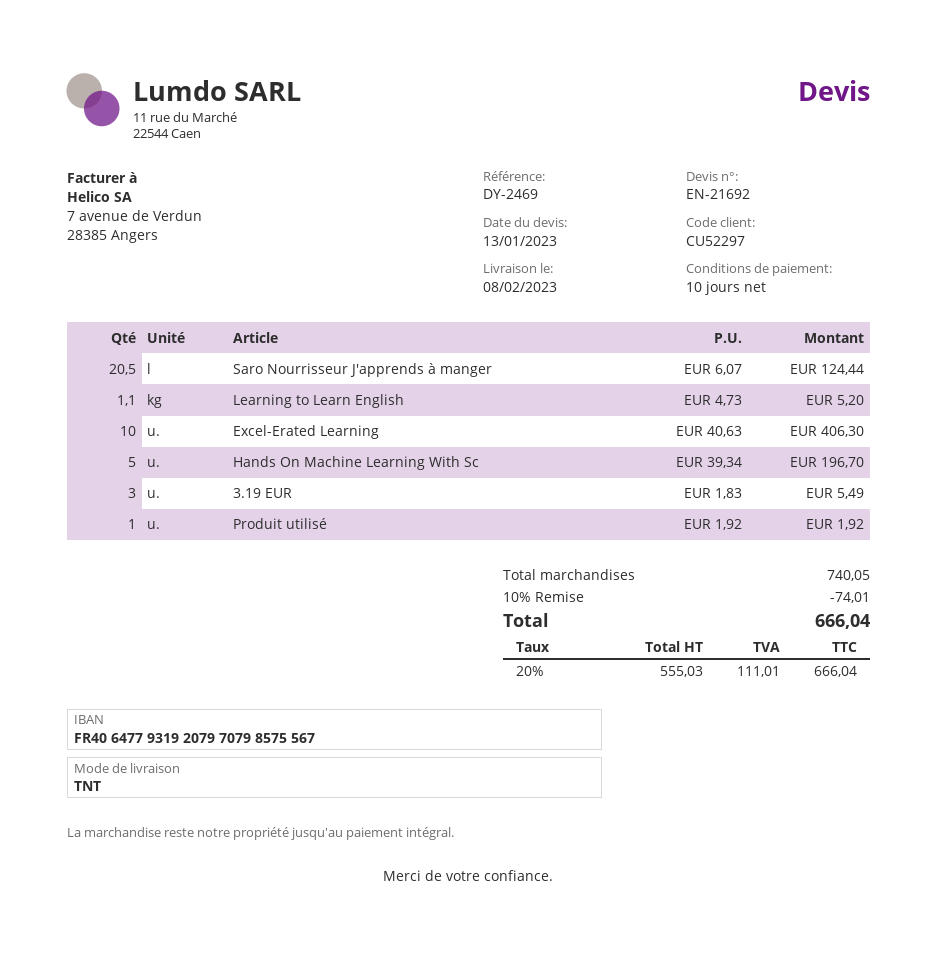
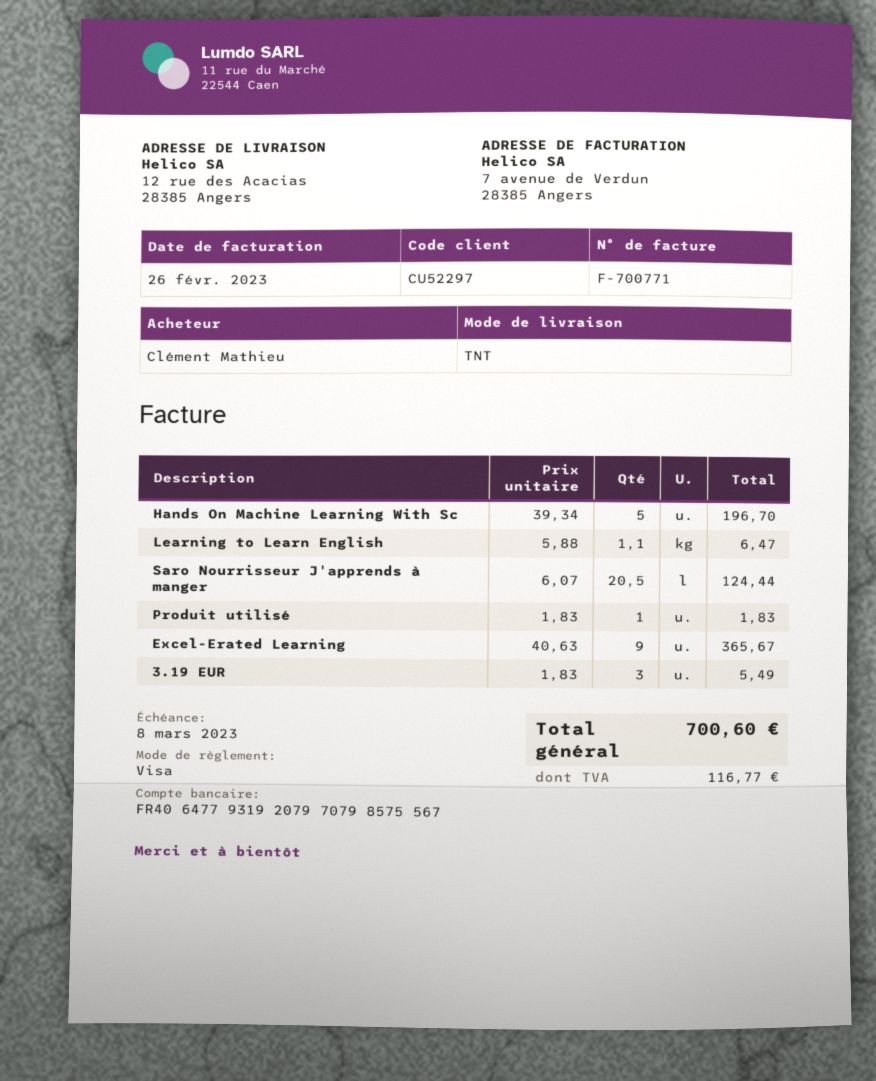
Learning to Learn English: 1.1 x 4.73 = 5.20 -> 1.1 x 5.88 = 6.47
Excel-Erated Learning: 10 x 40.63 = 406.30 -> 9 x 40.63 = 365.67
Produit utilisé: 1 x 1.92 = 1.92 -> 1 x 1.83 = 1.83
discount: 10% = 74.01 -> none
tax: 111.01 -> 116.77
total: 666.04 -> 700.60

